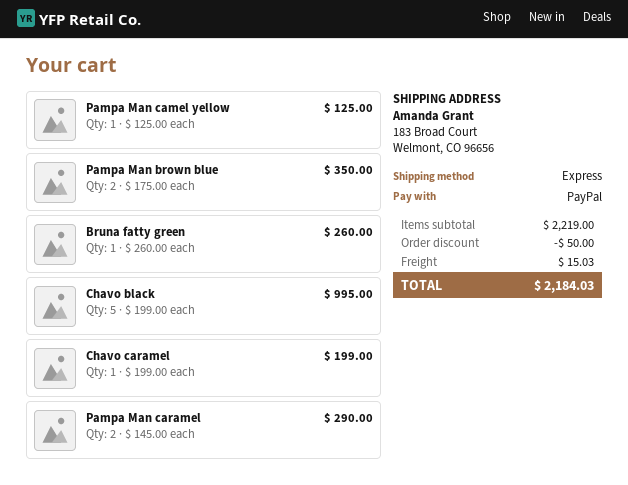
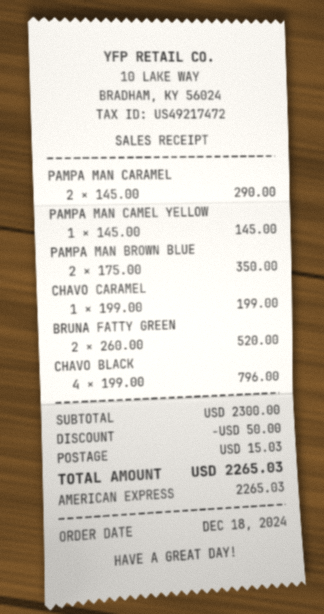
payment method: PayPal -> American Express
Pampa Man camel yellow: 1 x 125.00 = 125.00 -> 1 x 145.00 = 145.00
Bruna fatty green: 1 x 260.00 = 260.00 -> 2 x 260.00 = 520.00
Chavo black: 5 x 199.00 = 995.00 -> 4 x 199.00 = 796.00
subtotal: 2219.00 -> 2300.00
total: 2184.03 -> 2265.03

